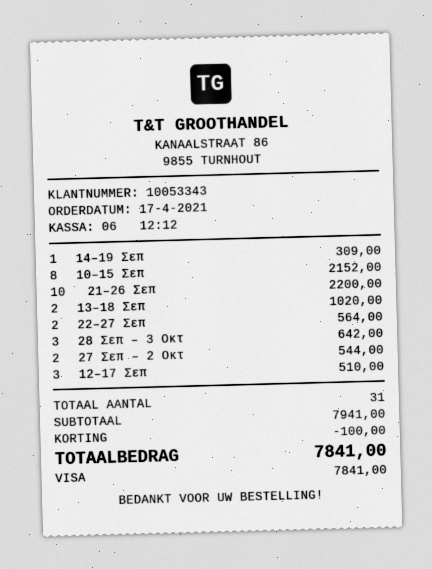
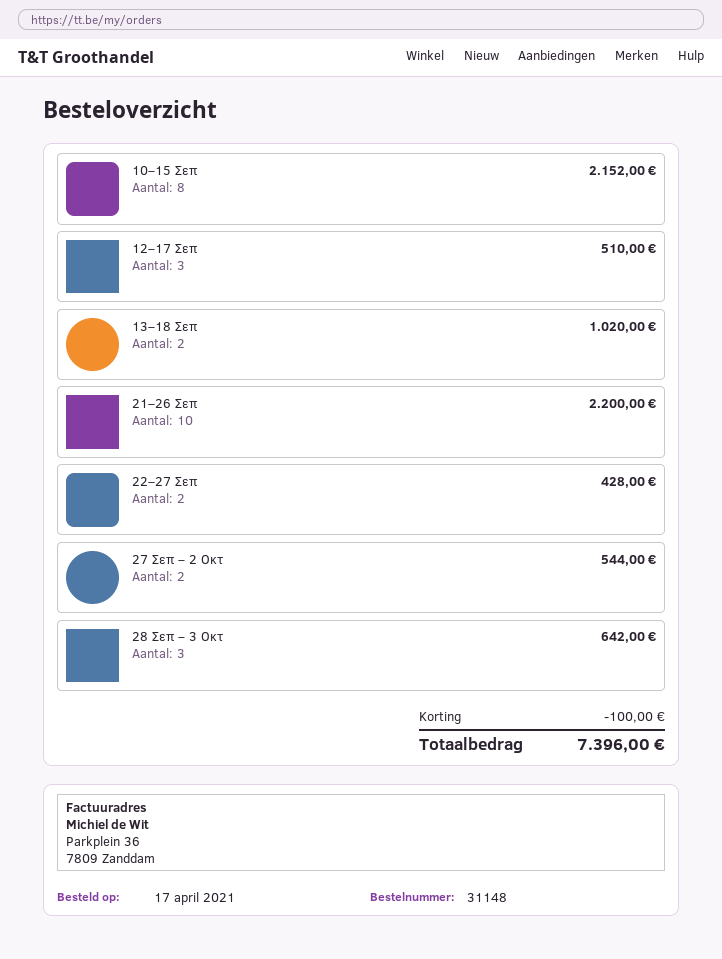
14–19 Σεπ: 1 for 309.00 -> none
22–27 Σεπ: 2 for 564.00 -> 2 for 428.00
total: 7841.00 -> 7396.00

